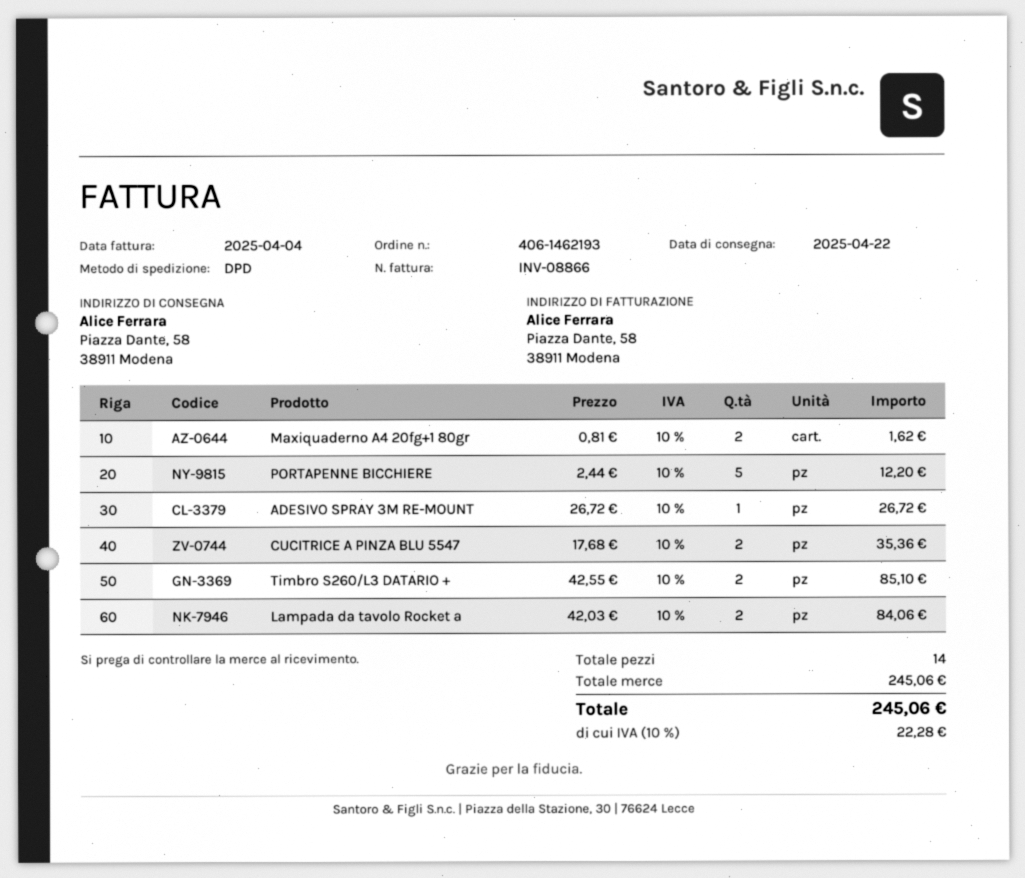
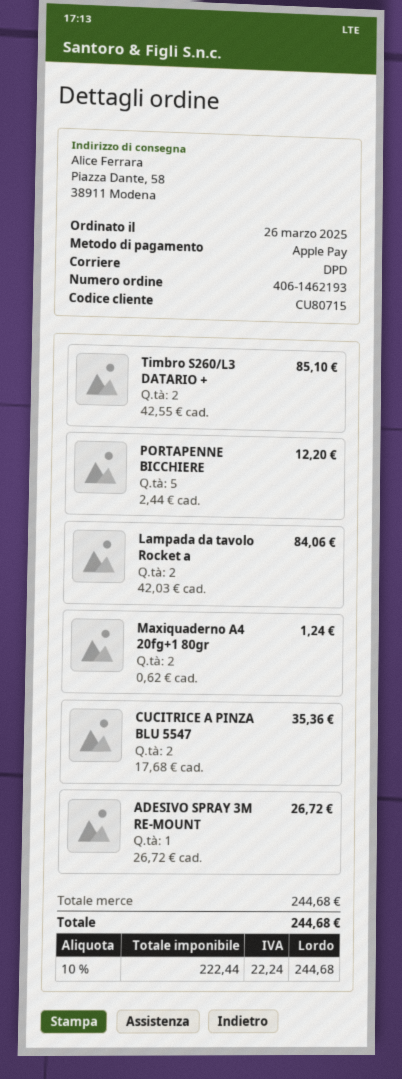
Maxiquaderno A4 20fg+1 80gr: 2 x 0.81 = 1.62 -> 2 x 0.62 = 1.24
subtotal: 245.06 -> 244.68
tax: 10% = 22.28 -> 10% = 22.24
total: 245.06 -> 244.68

